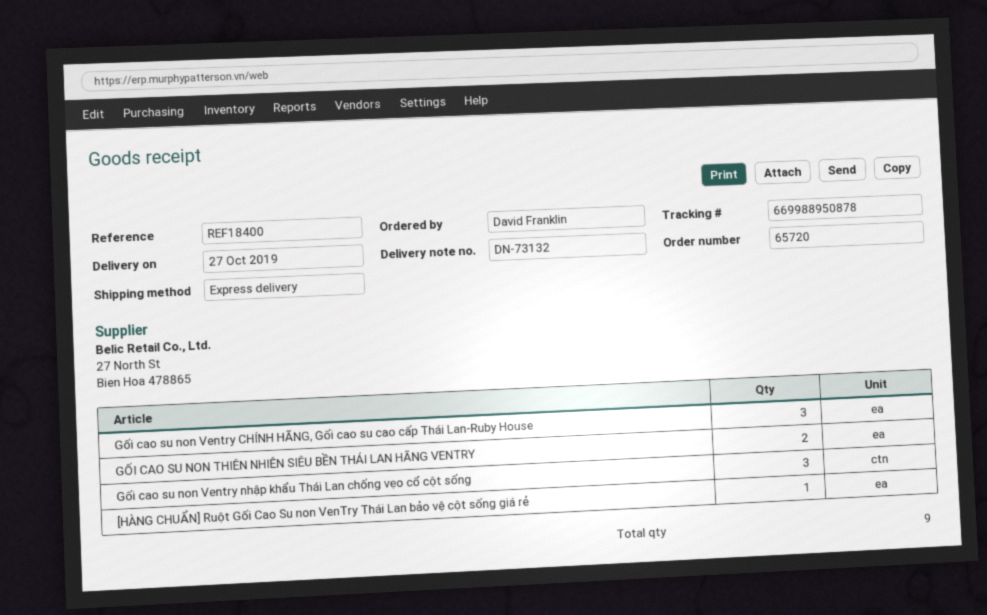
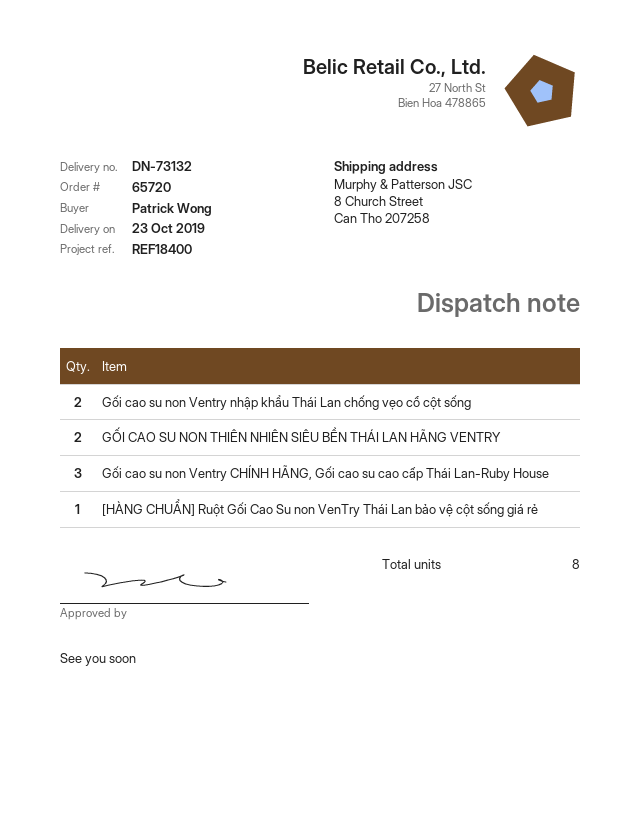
delivery date: 2019-10-27 -> 2019-10-23
ordered by: David Franklin -> Patrick Wong
Gối cao su non Ventry nhập khẩu Thái Lan chống vẹo cổ cột sống: 3 -> 2
total quantity: 9 -> 8

